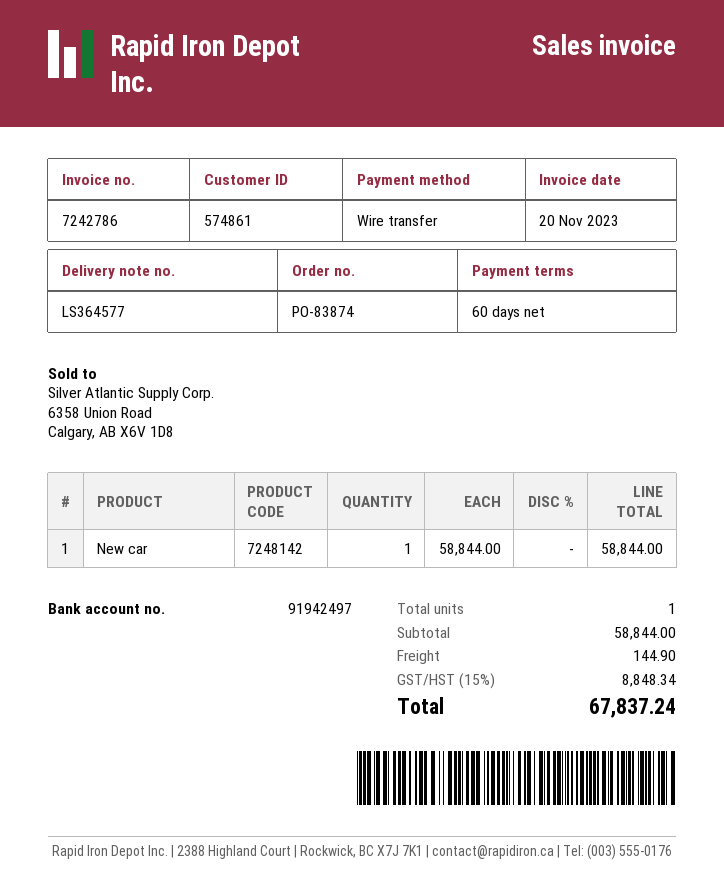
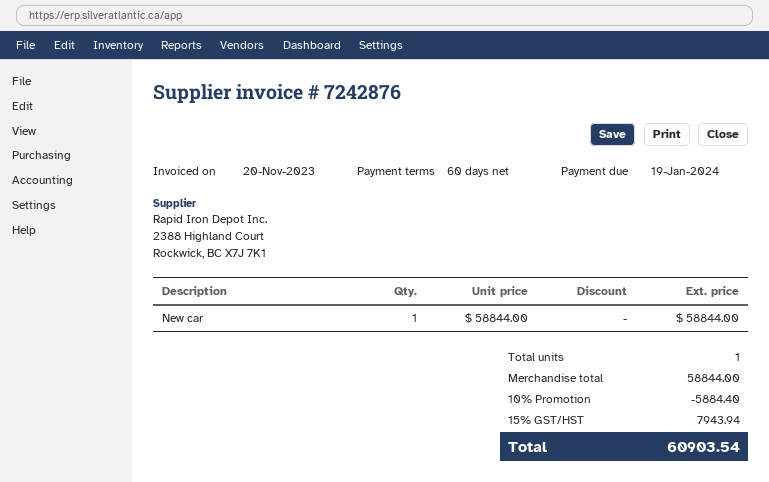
invoice number: 7242786 -> 7242876
discount: none -> 10% = 5884.40
shipping: 144.90 -> none
tax: 15% = 8848.34 -> 15% = 7943.94
total: 67837.24 -> 60903.54

